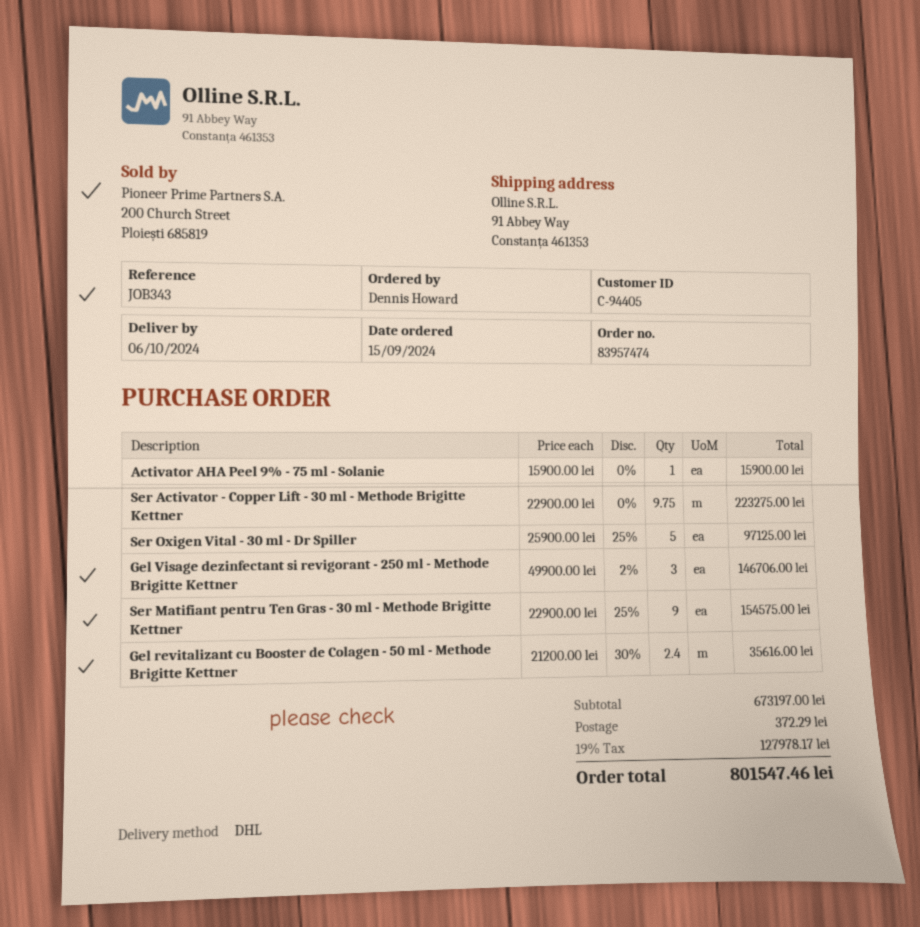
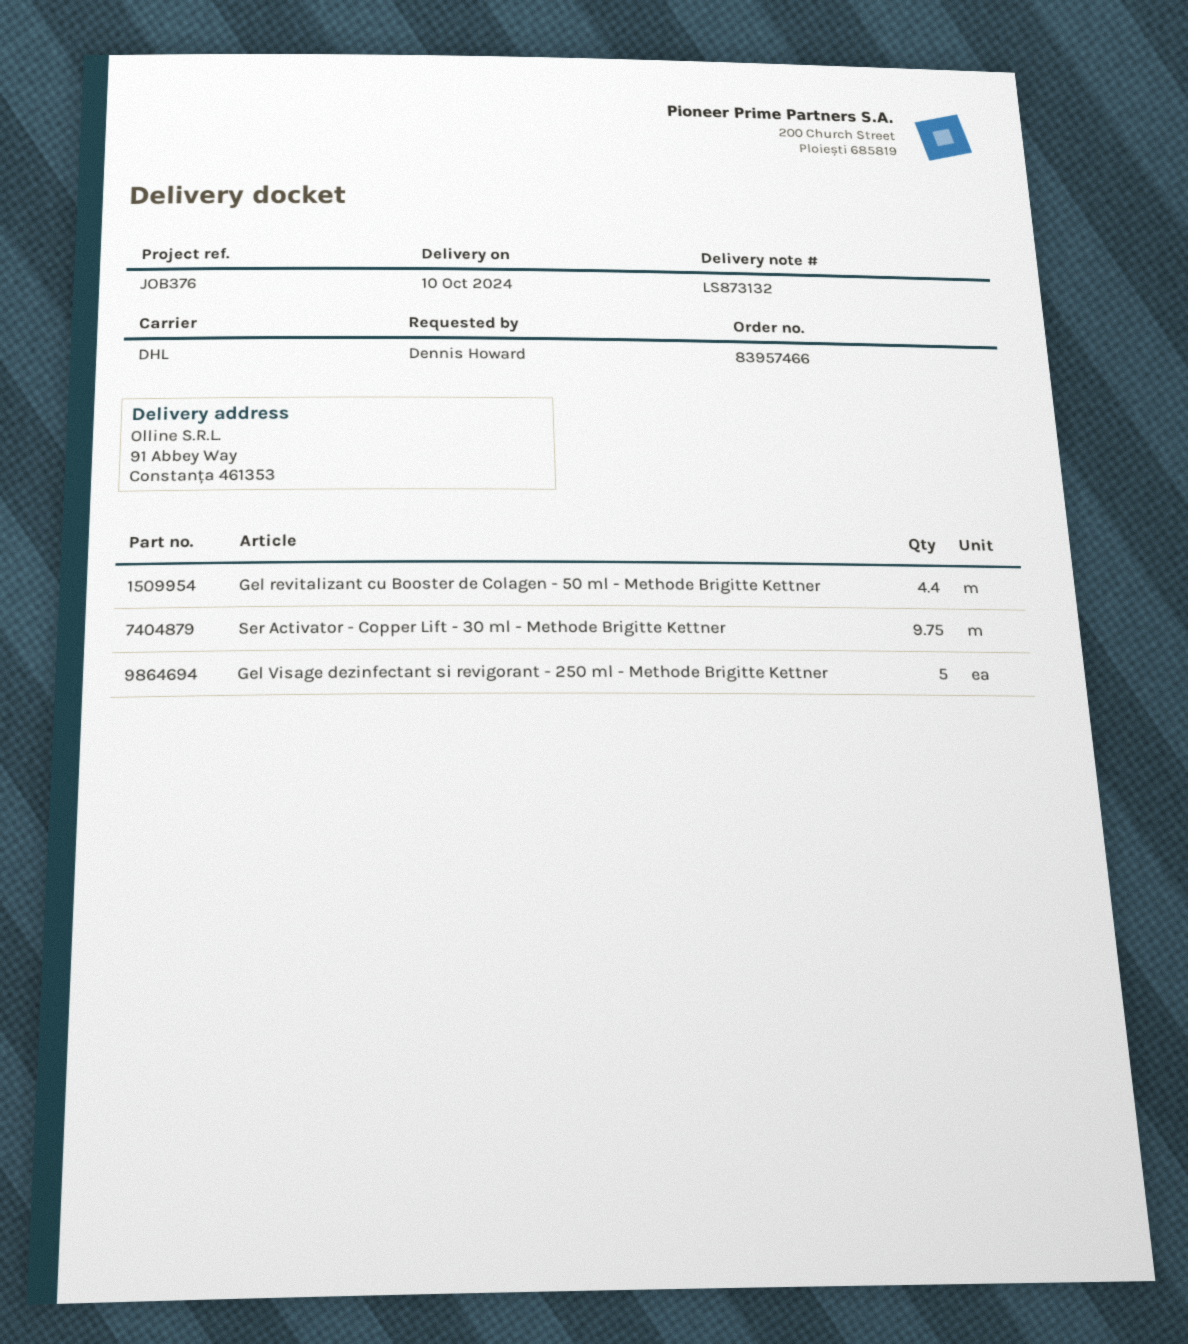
order number: 83957474 -> 83957466
delivery date: 2024-10-06 -> 2024-10-10
reference: JOB343 -> JOB376
Activator AHA Peel 9% - 75 ml - Solanie: 1 -> none
Ser Oxigen Vital - 30 ml - Dr Spiller: 5 -> none
Gel Visage dezinfectant si revigorant - 250 ml - Methode Brigitte Kettner: 3 -> 5
Ser Matifiant pentru Ten Gras - 30 ml - Methode Brigitte Kettner: 9 -> none
Gel revitalizant cu Booster de Colagen - 50 ml - Methode Brigitte Kettner: 2.4 -> 4.4

